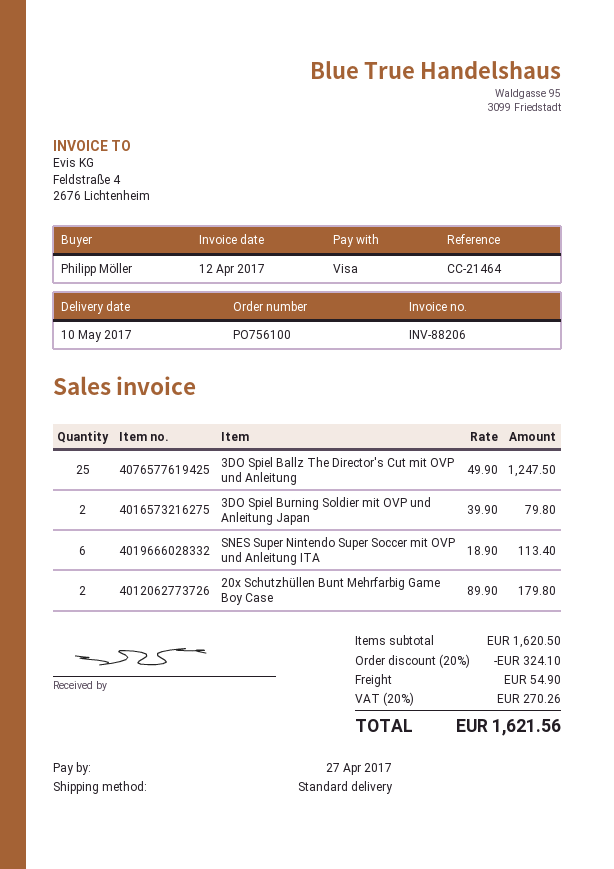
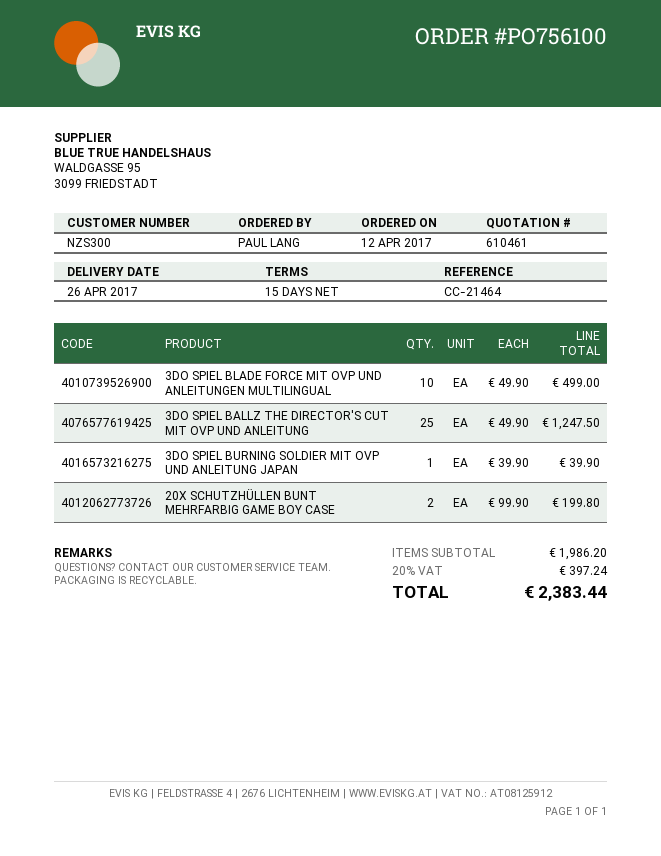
delivery date: 2017-05-10 -> 2017-04-26
ordered by: Philipp Möller -> PAUL LANG
3DO Spiel Burning Soldier mit OVP und Anleitung Japan: 2 x 39.90 = 79.80 -> 1 x 39.90 = 39.90
SNES Super Nintendo Super Soccer mit OVP und Anleitung ITA: 6 x 18.90 = 113.40 -> none
20x Schutzhüllen Bunt Mehrfarbig Game Boy Case: 2 x 89.90 = 179.80 -> 2 x 99.90 = 199.80
3DO SPIEL BLADE FORCE MIT OVP UND ANLEITUNGEN MULTILINGUAL: none -> 10 x 49.90 = 499.00
subtotal: 1620.50 -> 1986.20
discount: 20% = 324.10 -> none
shipping: 54.90 -> none
tax: 20% = 270.26 -> 20% = 397.24
total: 1621.56 -> 2383.44

